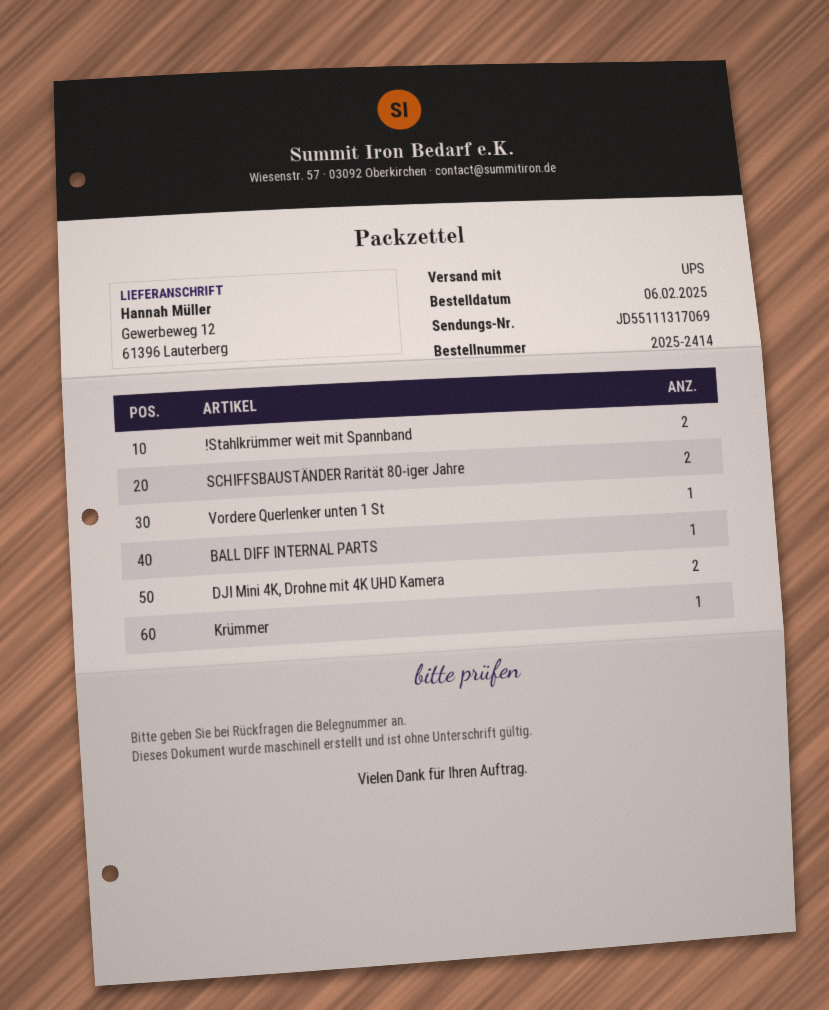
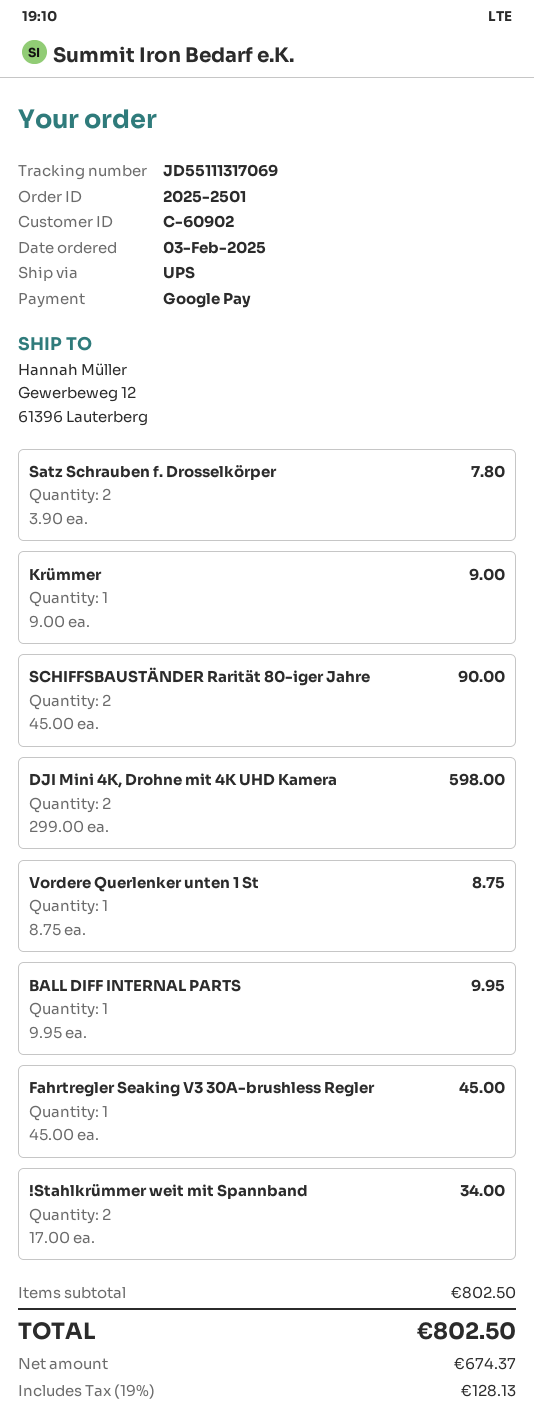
order number: 2025-2414 -> 2025-2501
order date: 2025-02-06 -> 2025-02-03
Satz Schrauben f. Drosselkörper: none -> 2
Fahrtregler Seaking V3 30A-brushless Regler: none -> 1

